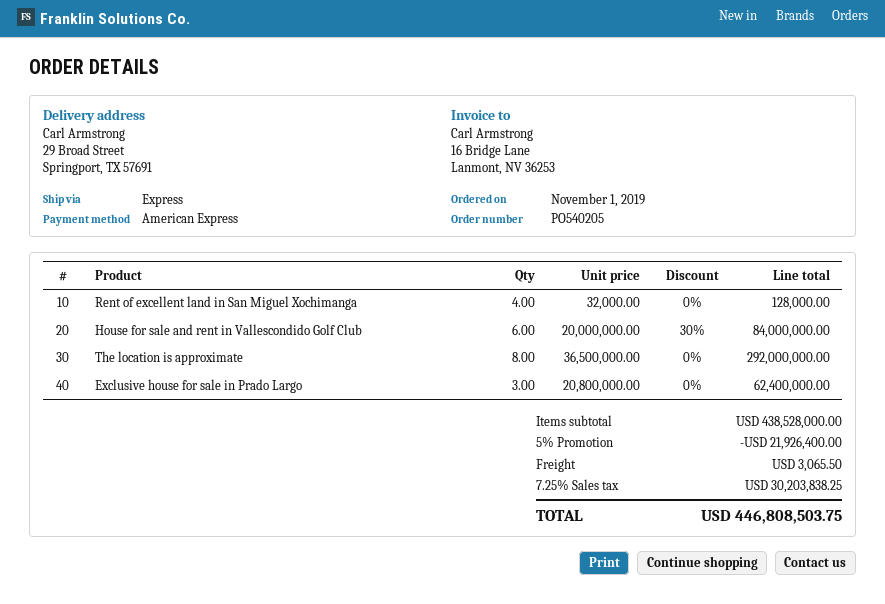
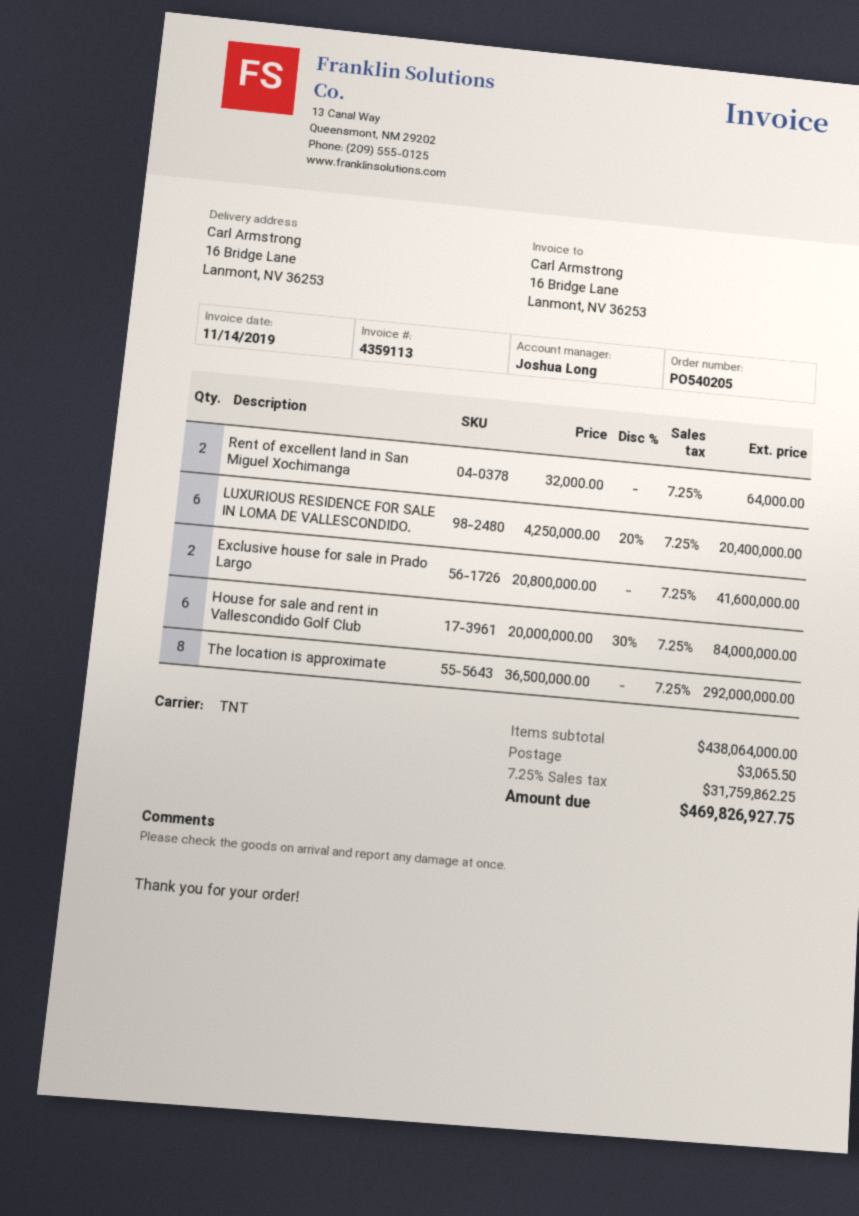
shipping method: express -> TNT
ship to: 29 Broad Street, Springport, TX 57691 -> 16 Bridge Lane, Lanmont, NV 36253
Rent of excellent land in San Miguel Xochimanga: 4 x 32000.00 = 128000.00 -> 2 x 32000.00 = 64000.00
Exclusive house for sale in Prado Largo: 3 x 20800000.00 = 62400000.00 -> 2 x 20800000.00 = 41600000.00
LUXURIOUS RESIDENCE FOR SALE IN LOMA DE VALLESCONDIDO.: none -> 6 x 4250000.00 - 20% = 20400000.00
subtotal: 438528000.00 -> 438064000.00
discount: 5% = 21926400.00 -> none
tax: 7.25% = 30203838.25 -> 7.25% = 31759862.25
total: 446808503.75 -> 469826927.75

